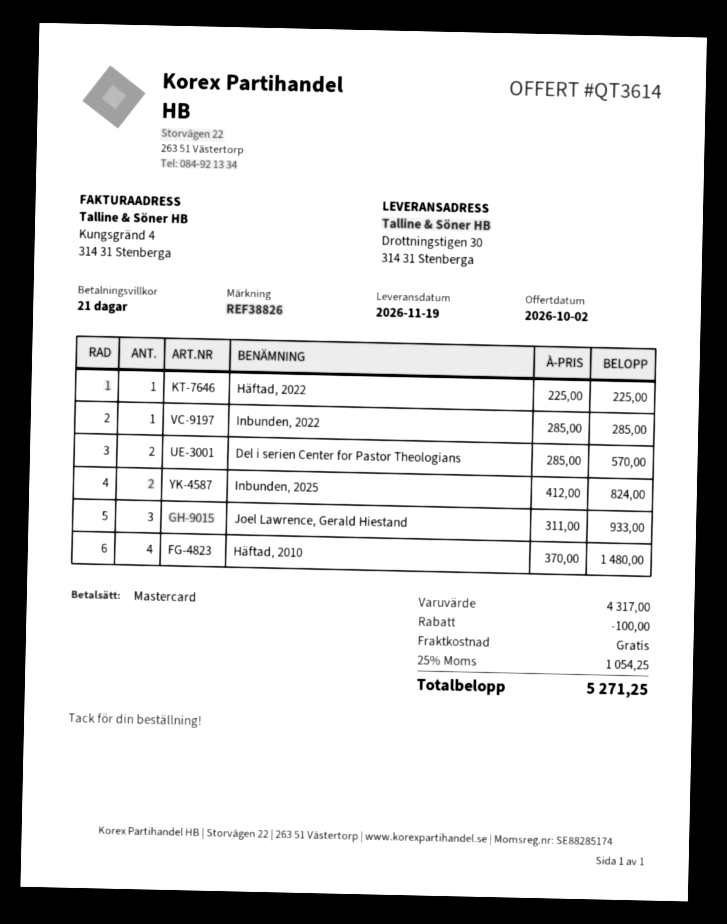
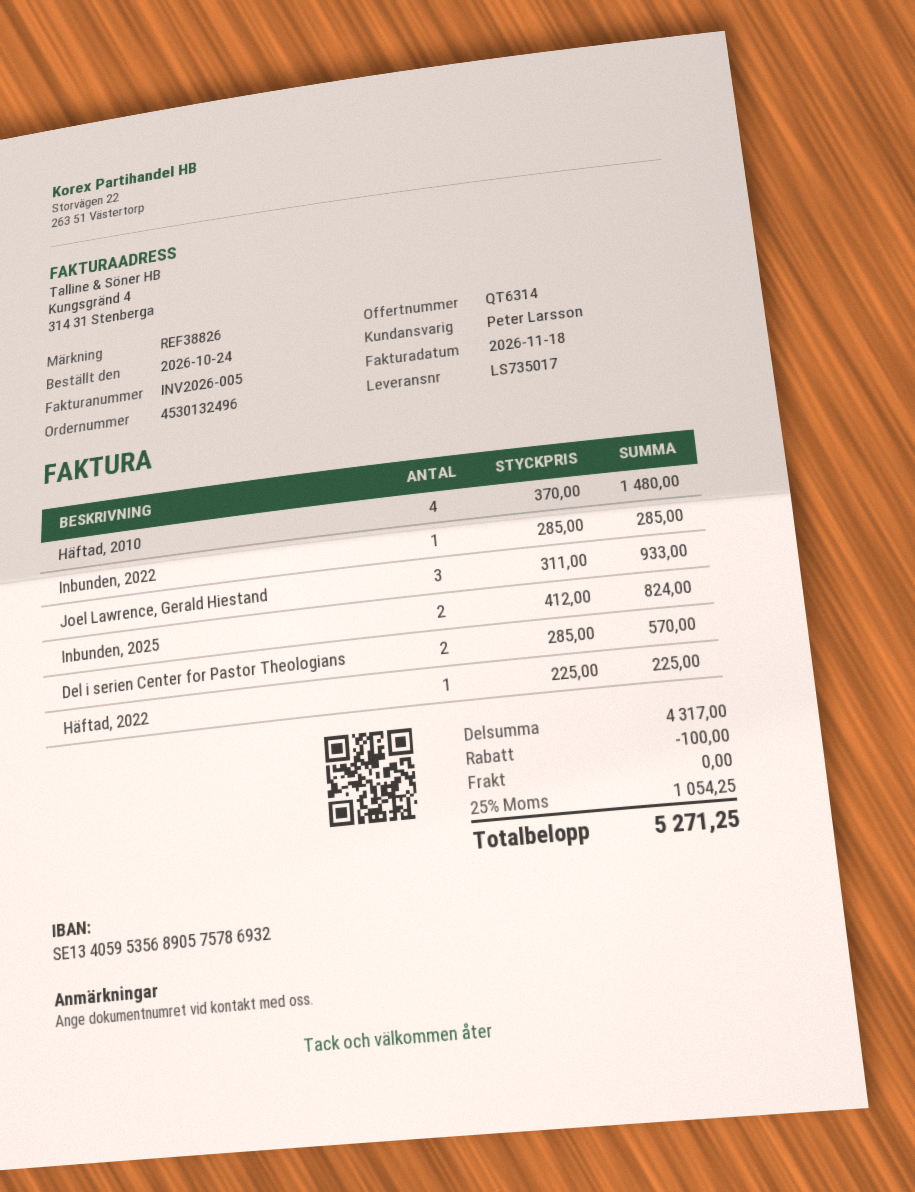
quote number: QT3614 -> QT6314

